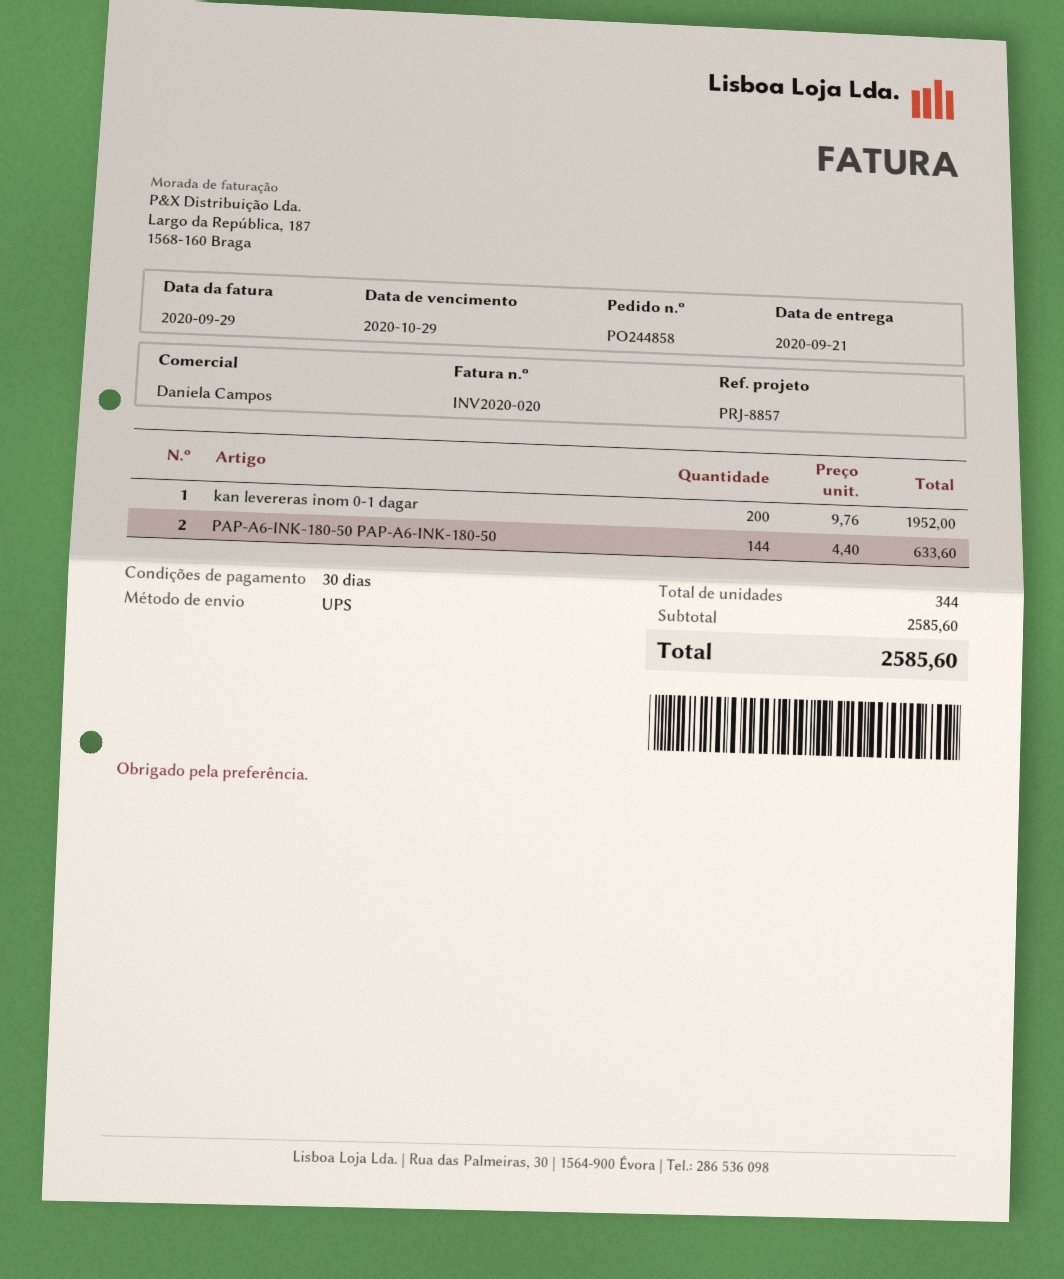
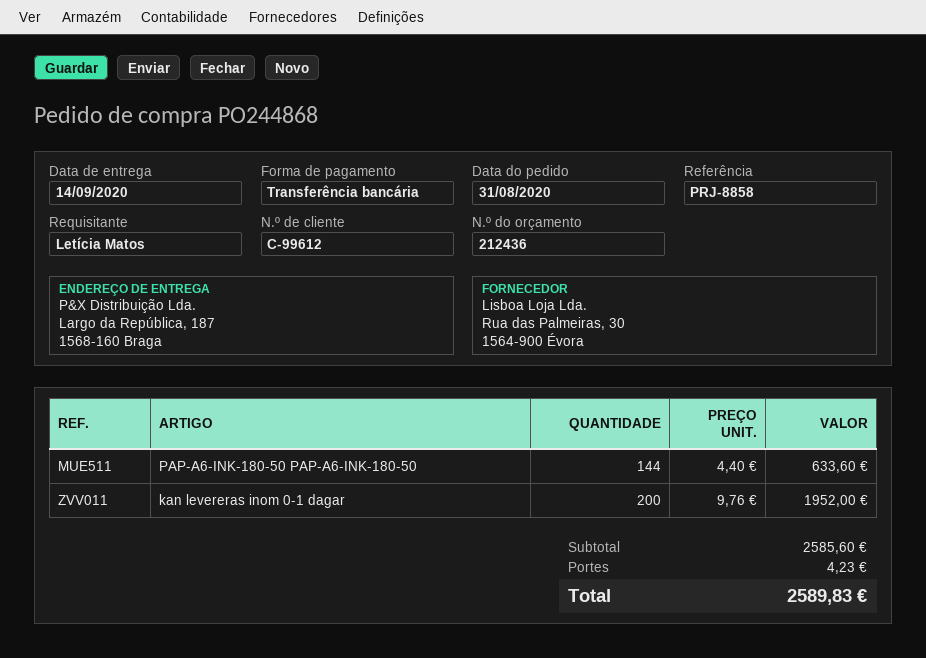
order number: PO244858 -> PO244868
delivery date: 2020-09-21 -> 2020-09-14
reference: PRJ-8857 -> PRJ-8858
shipping: none -> 4.23
total: 2585.60 -> 2589.83

